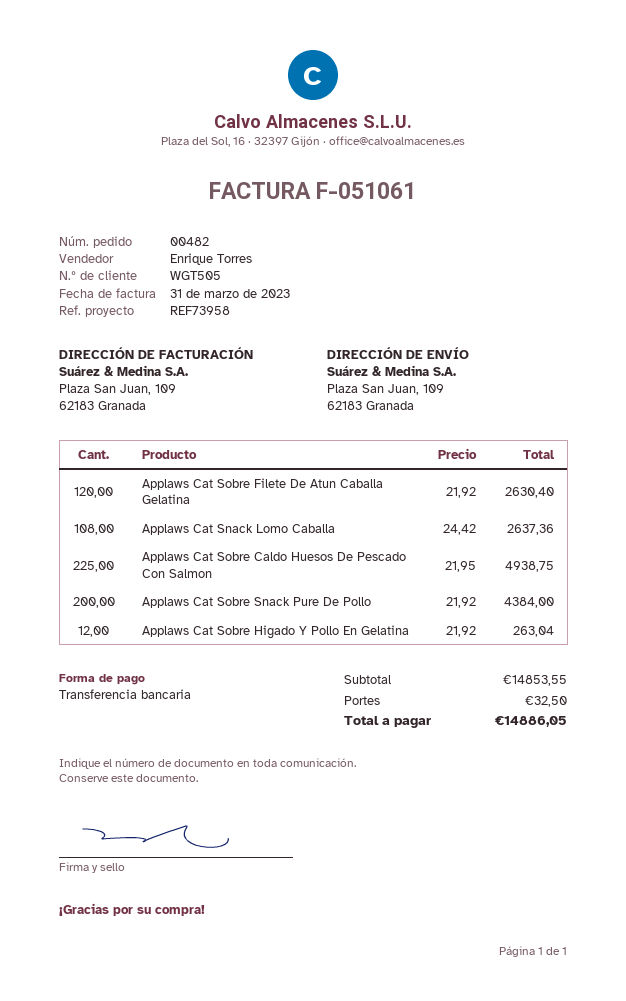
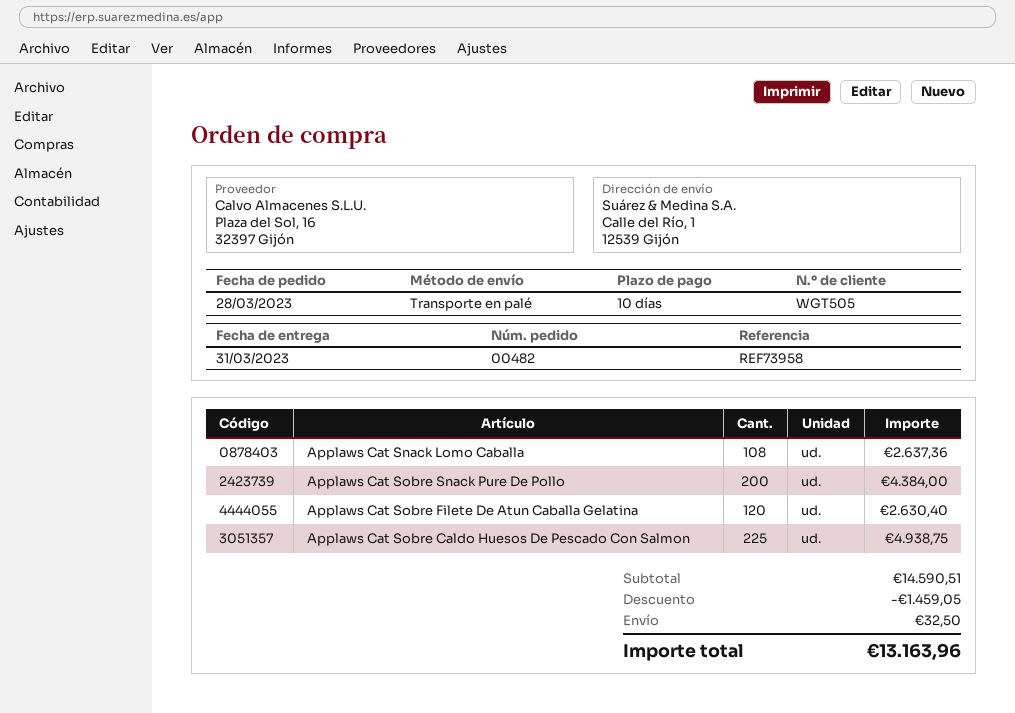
ship to: Plaza San Juan, 109, 62183 Granada -> Calle del Río, 1, 12539 Gijón
Applaws Cat Sobre Higado Y Pollo En Gelatina: 12 for 263.04 -> none
subtotal: 14853.55 -> 14590.51
discount: none -> 1459.05
total: 14886.05 -> 13163.96

